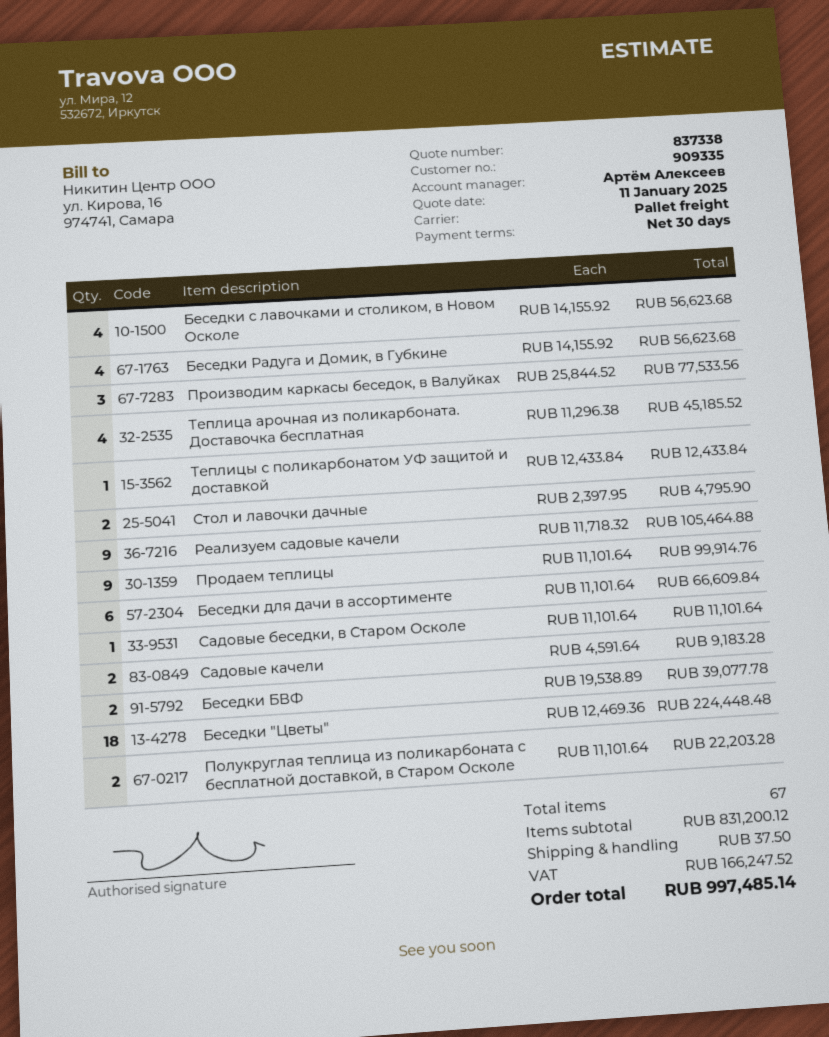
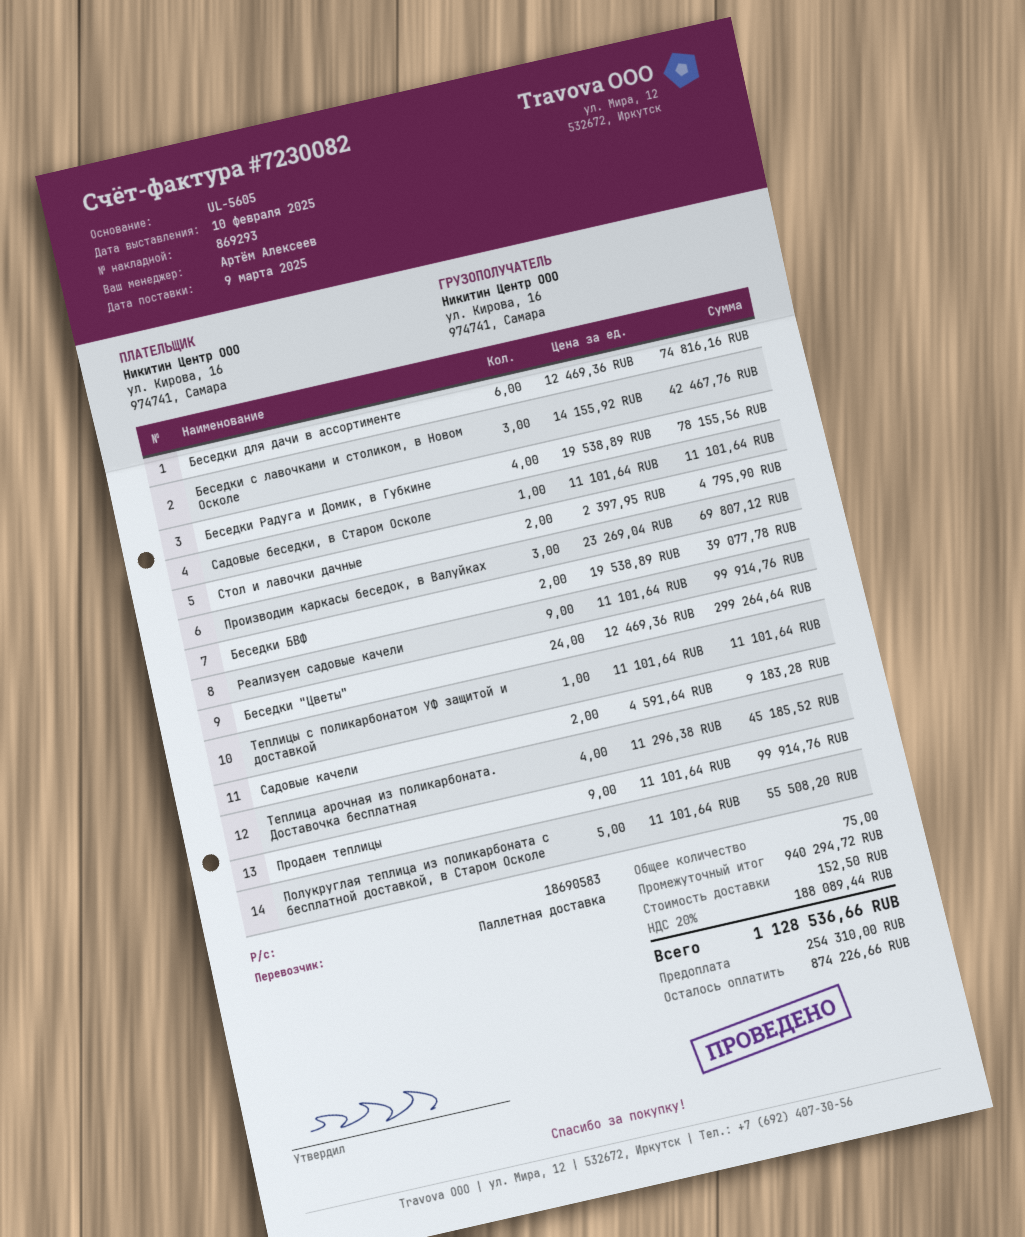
Беседки с лавочками и столиком, в Новом Осколе: 4 x 14155.92 = 56623.68 -> 3 x 14155.92 = 42467.76
Беседки Радуга и Домик, в Губкине: 4 x 14155.92 = 56623.68 -> 4 x 19538.89 = 78155.56
Производим каркасы беседок, в Валуйках: 3 x 25844.52 = 77533.56 -> 3 x 23269.04 = 69807.12
Теплицы с поликарбонатом УФ защитой и доставкой: 1 x 12433.84 = 12433.84 -> 1 x 11101.64 = 11101.64
Реализуем садовые качели: 9 x 11718.32 = 105464.88 -> 9 x 11101.64 = 99914.76
Беседки для дачи в ассортименте: 6 x 11101.64 = 66609.84 -> 6 x 12469.36 = 74816.16
Беседки "Цветы": 18 x 12469.36 = 224448.48 -> 24 x 12469.36 = 299264.64
Полукруглая теплица из поликарбоната с бесплатной доставкой, в Старом Осколе: 2 x 11101.64 = 22203.28 -> 5 x 11101.64 = 55508.20
total quantity: 67 -> 75
subtotal: 831200.12 -> 940294.72
shipping: 37.50 -> 152.50
tax: 166247.52 -> 188089.44
total: 997485.14 -> 1128536.66

